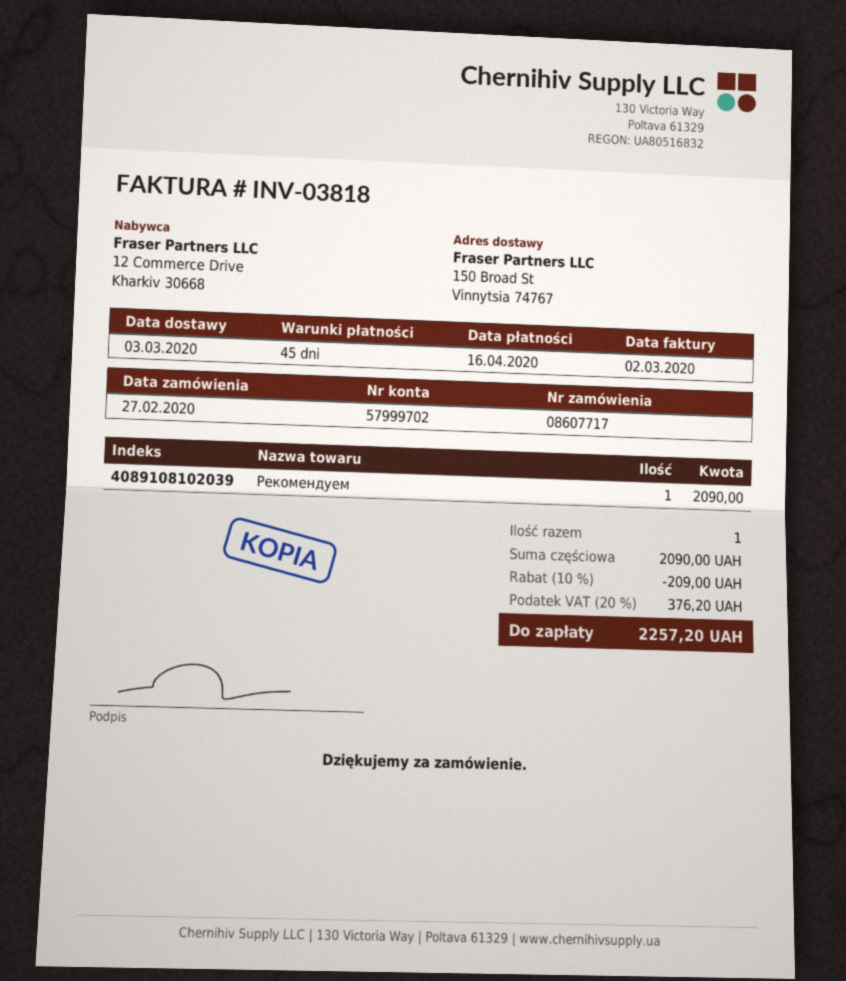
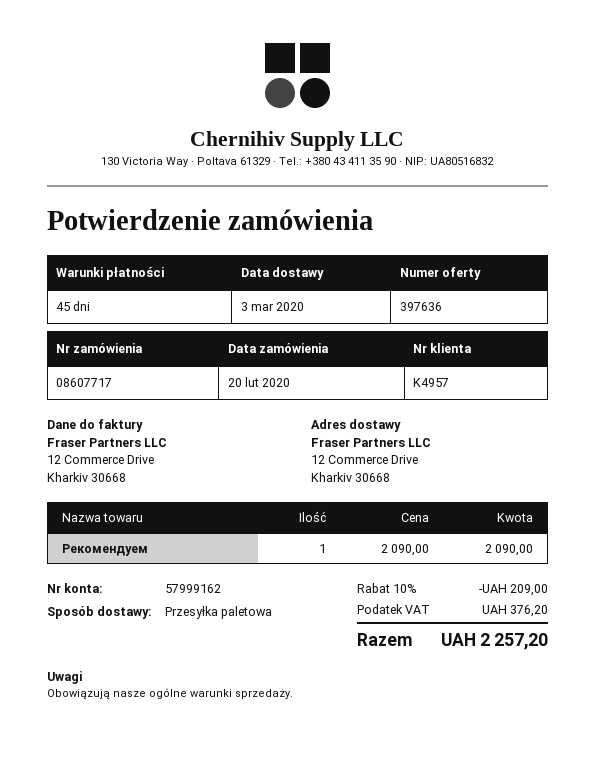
order date: 2020-02-27 -> 2020-02-20
bank account: 57999702 -> 57999162
ship to: 150 Broad St, Vinnytsia 74767 -> 12 Commerce Drive, Kharkiv 30668

